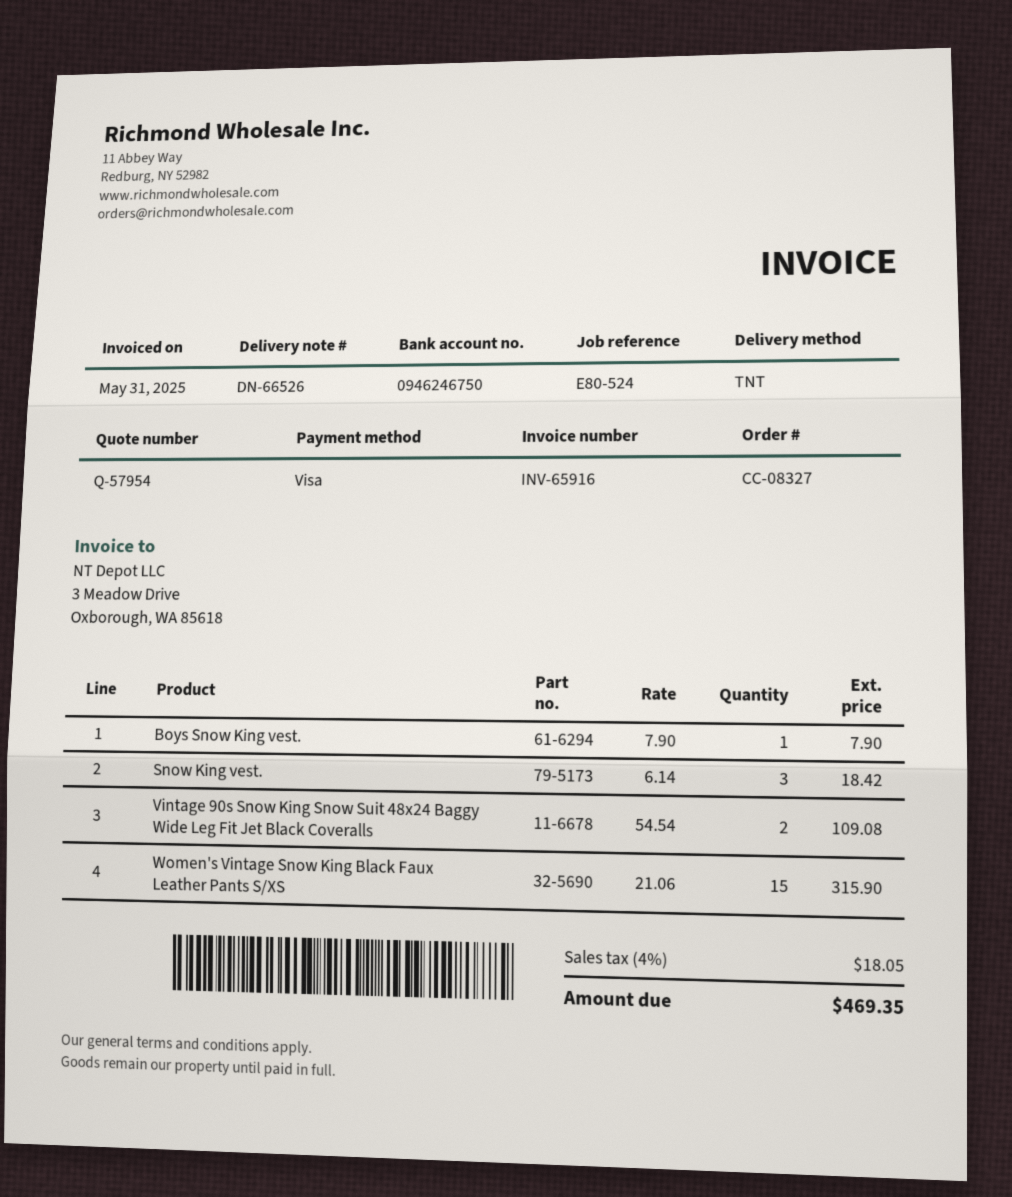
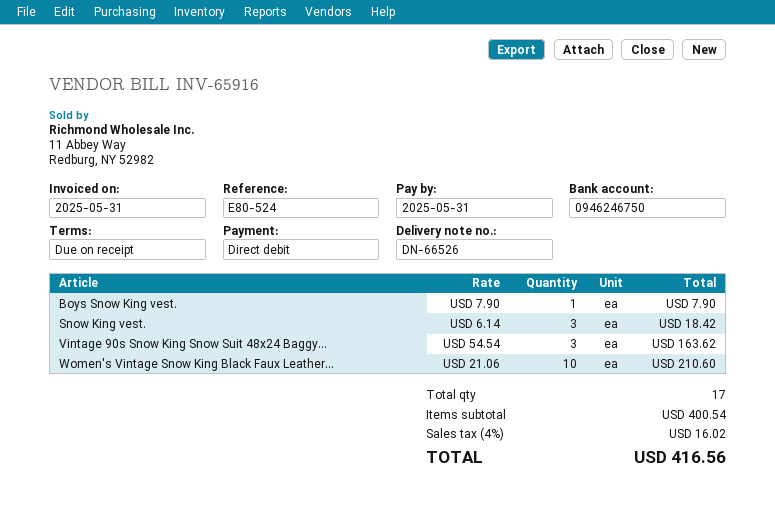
payment method: Visa -> direct debit
Vintage 90s Snow King Snow Suit 48x24 Baggy Wide Leg Fit Jet Black Coveralls: 2 x 54.54 = 109.08 -> 3 x 54.54 = 163.62
Women's Vintage Snow King Black Faux Leather Pants S/XS: 15 x 21.06 = 315.90 -> 10 x 21.06 = 210.60
tax: 4% = 18.05 -> 4% = 16.02
total: 469.35 -> 416.56

